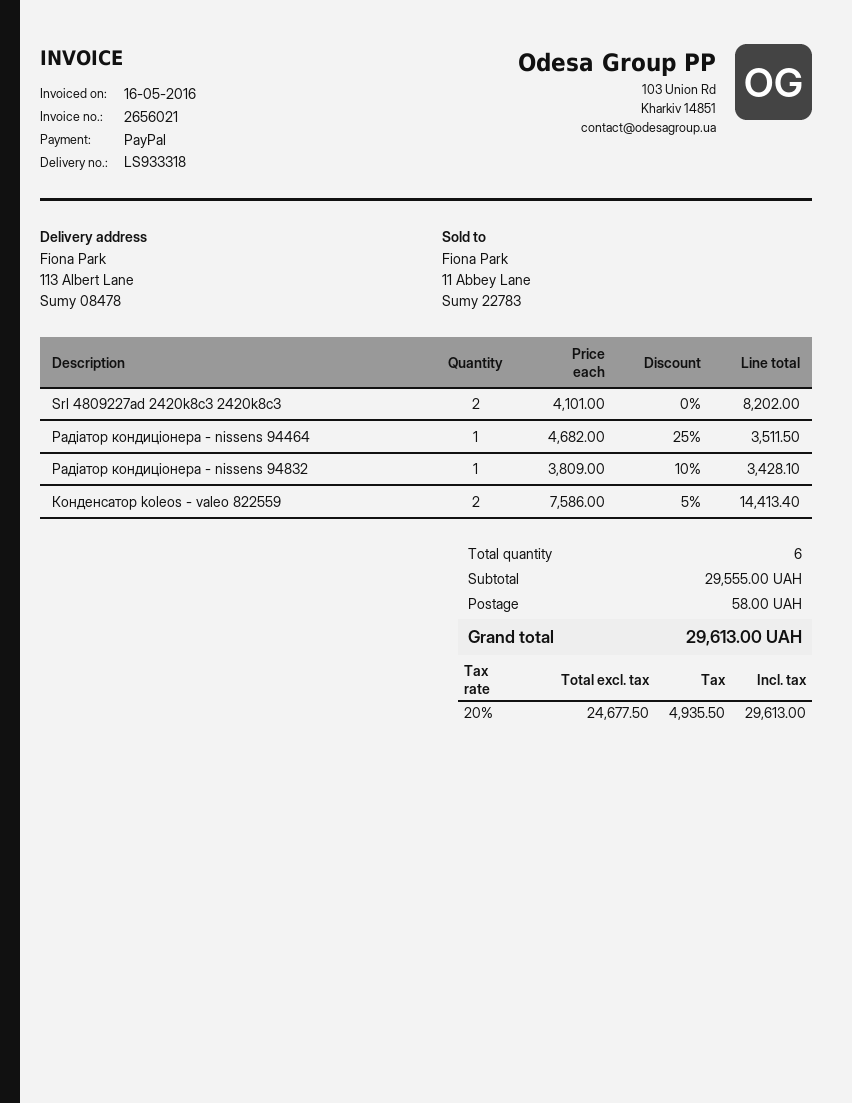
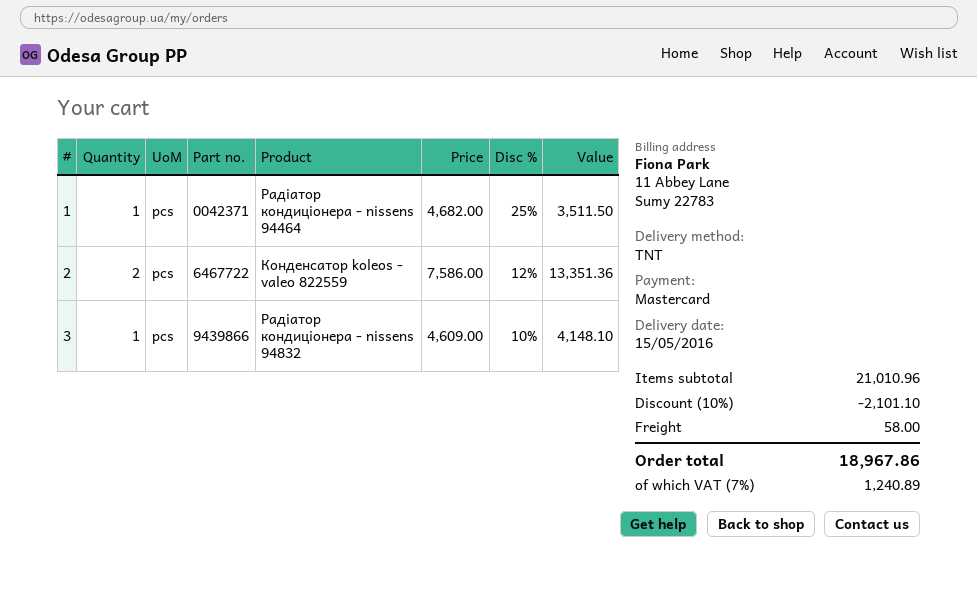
payment method: PayPal -> Mastercard
Srl 4809227ad 2420k8c3 2420k8c3: 2 x 4101.00 = 8202.00 -> none
Радіатор кондиціонера - nissens 94832: 1 x 3809.00 - 10% = 3428.10 -> 1 x 4609.00 - 10% = 4148.10
Конденсатор koleos - valeo 822559: 2 x 7586.00 - 5% = 14413.40 -> 2 x 7586.00 - 12% = 13351.36
subtotal: 29555.00 -> 21010.96
discount: none -> 10% = 2101.10
tax: 20% = 4935.50 -> 7% = 1240.89
total: 29613.00 -> 18967.86

